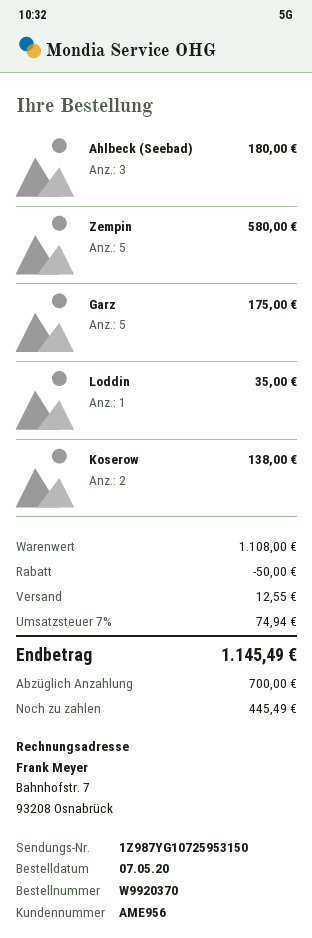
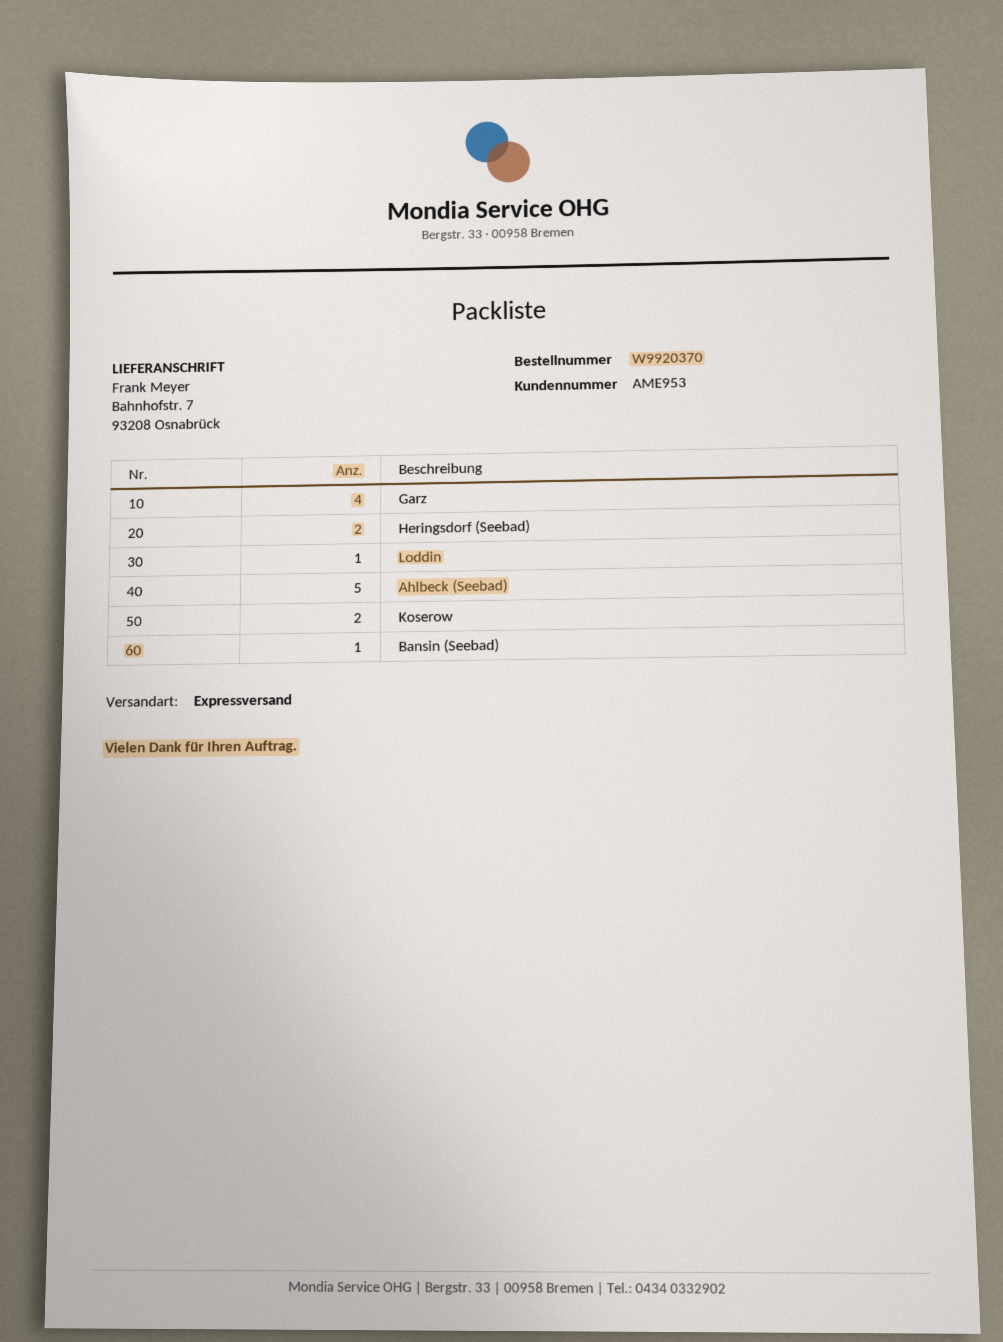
customer number: AME956 -> AME953
Ahlbeck (Seebad): 3 -> 5
Zempin: 5 -> none
Garz: 5 -> 4
Heringsdorf (Seebad): none -> 2
Bansin (Seebad): none -> 1

